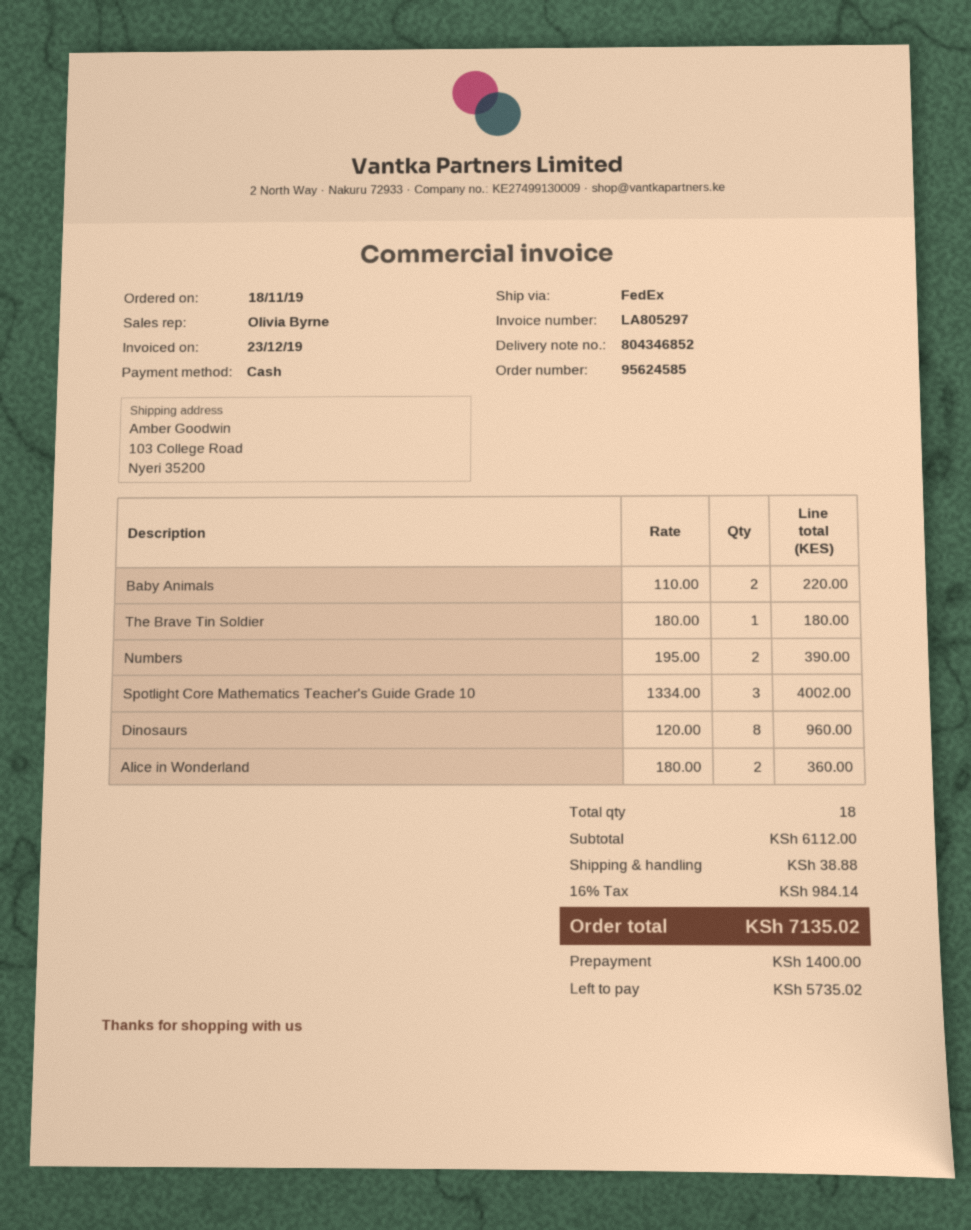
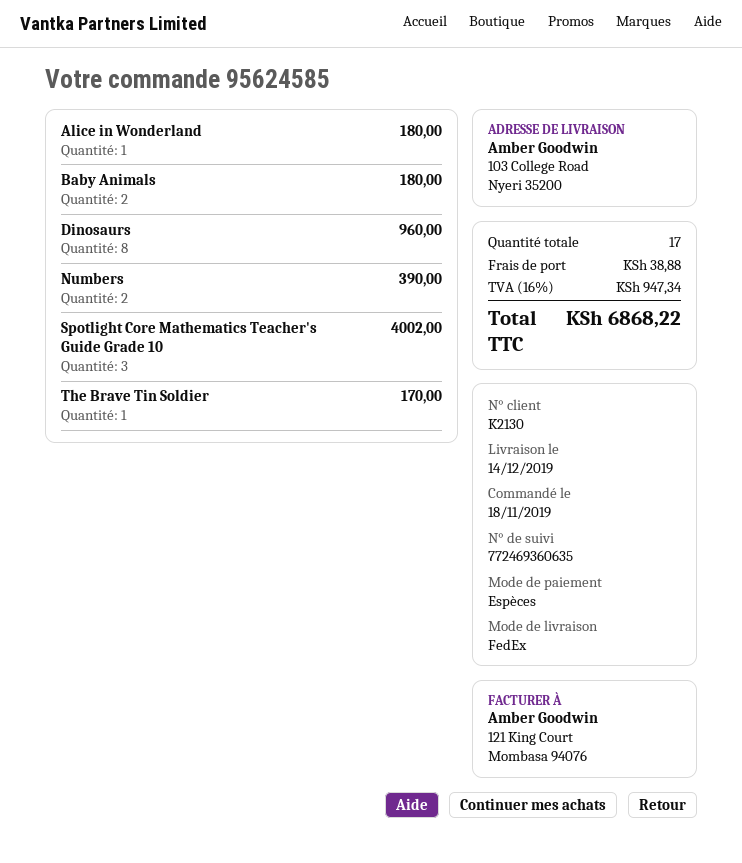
Baby Animals: 2 for 220.00 -> 2 for 180.00
The Brave Tin Soldier: 1 for 180.00 -> 1 for 170.00
Alice in Wonderland: 2 for 360.00 -> 1 for 180.00
total quantity: 18 -> 17
tax: 16% = 984.14 -> 16% = 947.34
total: 7135.02 -> 6868.22

